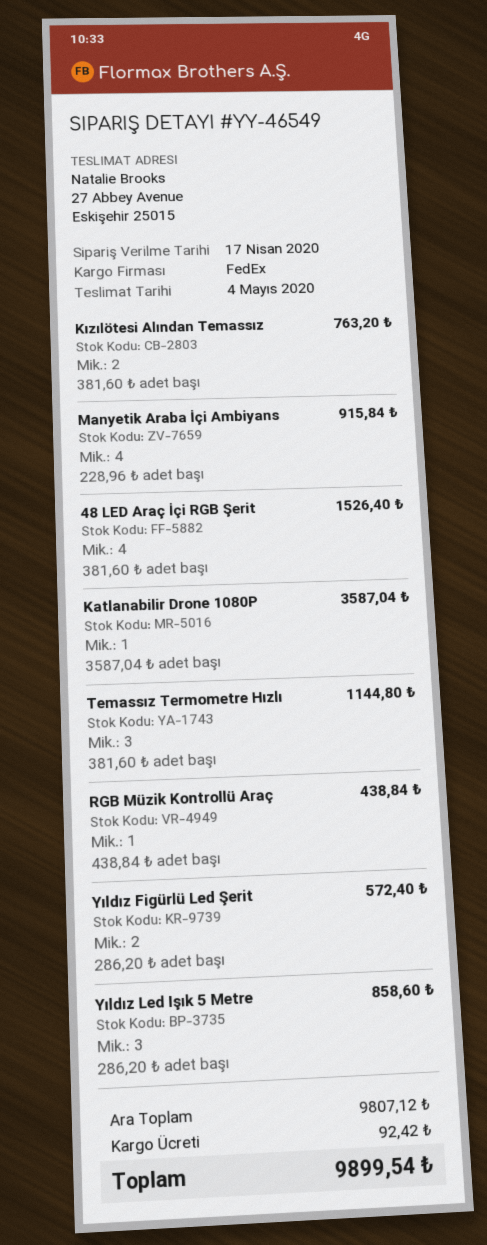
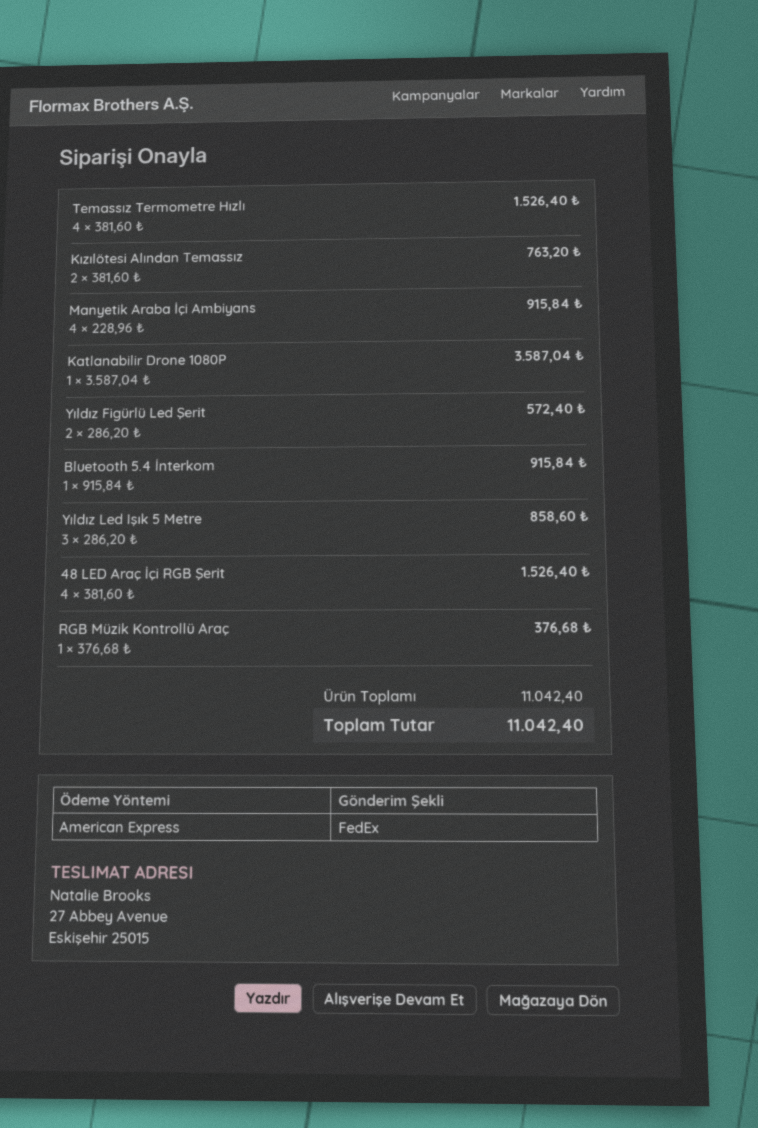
Temassız Termometre Hızlı: 3 x 381.60 = 1144.80 -> 4 x 381.60 = 1526.40
RGB Müzik Kontrollü Araç: 1 x 438.84 = 438.84 -> 1 x 376.68 = 376.68
Bluetooth 5.4 İnterkom: none -> 1 x 915.84 = 915.84
subtotal: 9807.12 -> 11042.40
shipping: 92.42 -> none
total: 9899.54 -> 11042.40

